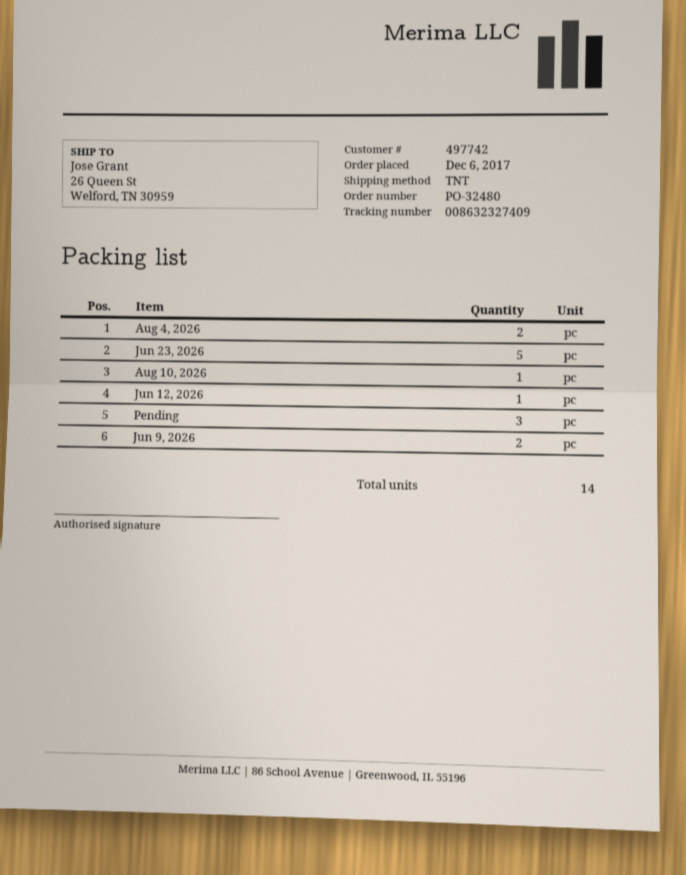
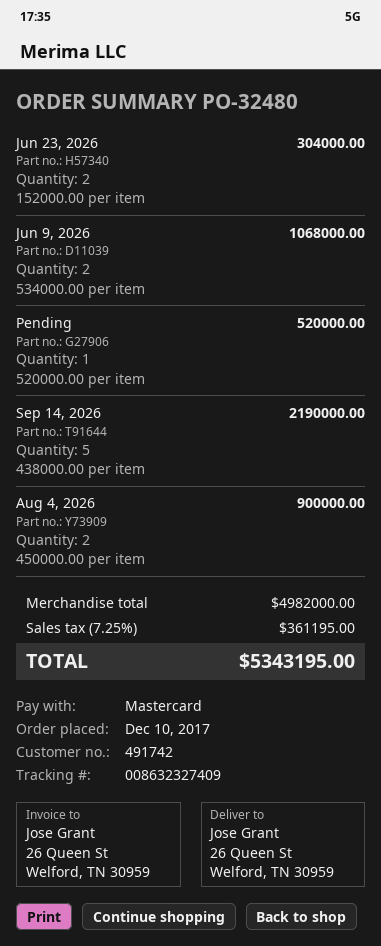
order date: 2017-12-06 -> 2017-12-10
customer number: 497742 -> 491742
Jun 23, 2026: 5 -> 2
Aug 10, 2026: 1 -> none
Jun 12, 2026: 1 -> none
Pending: 3 -> 1
Sep 14, 2026: none -> 5

